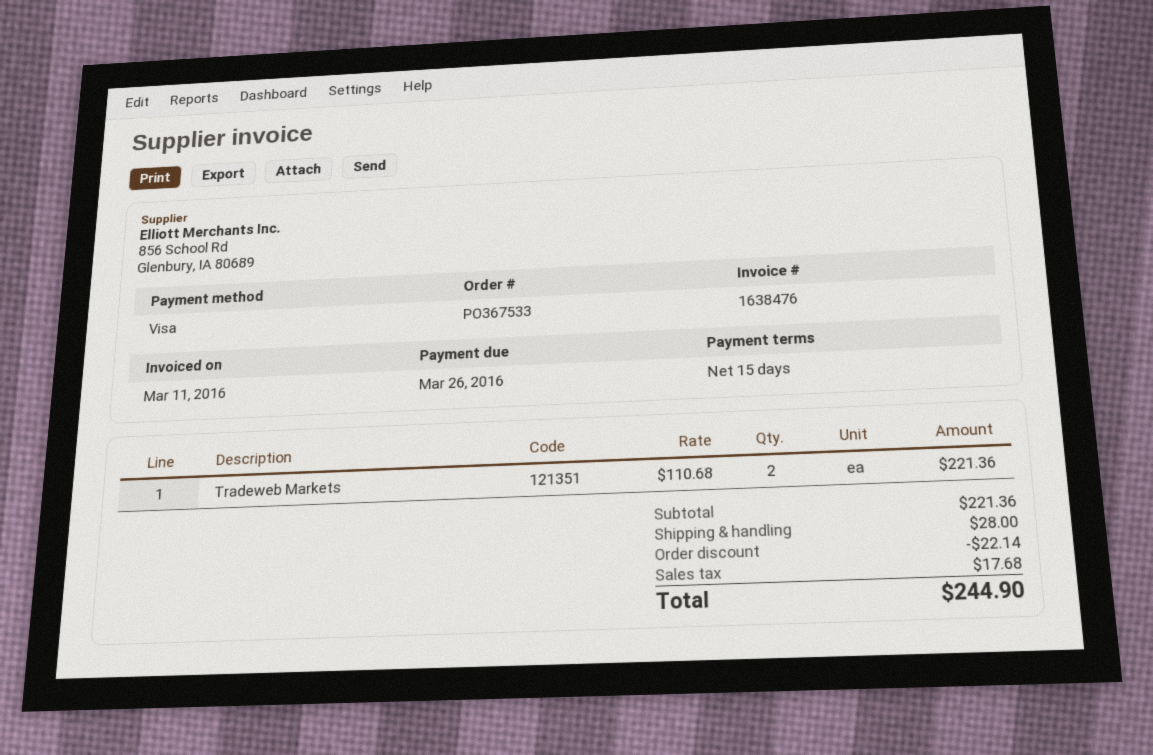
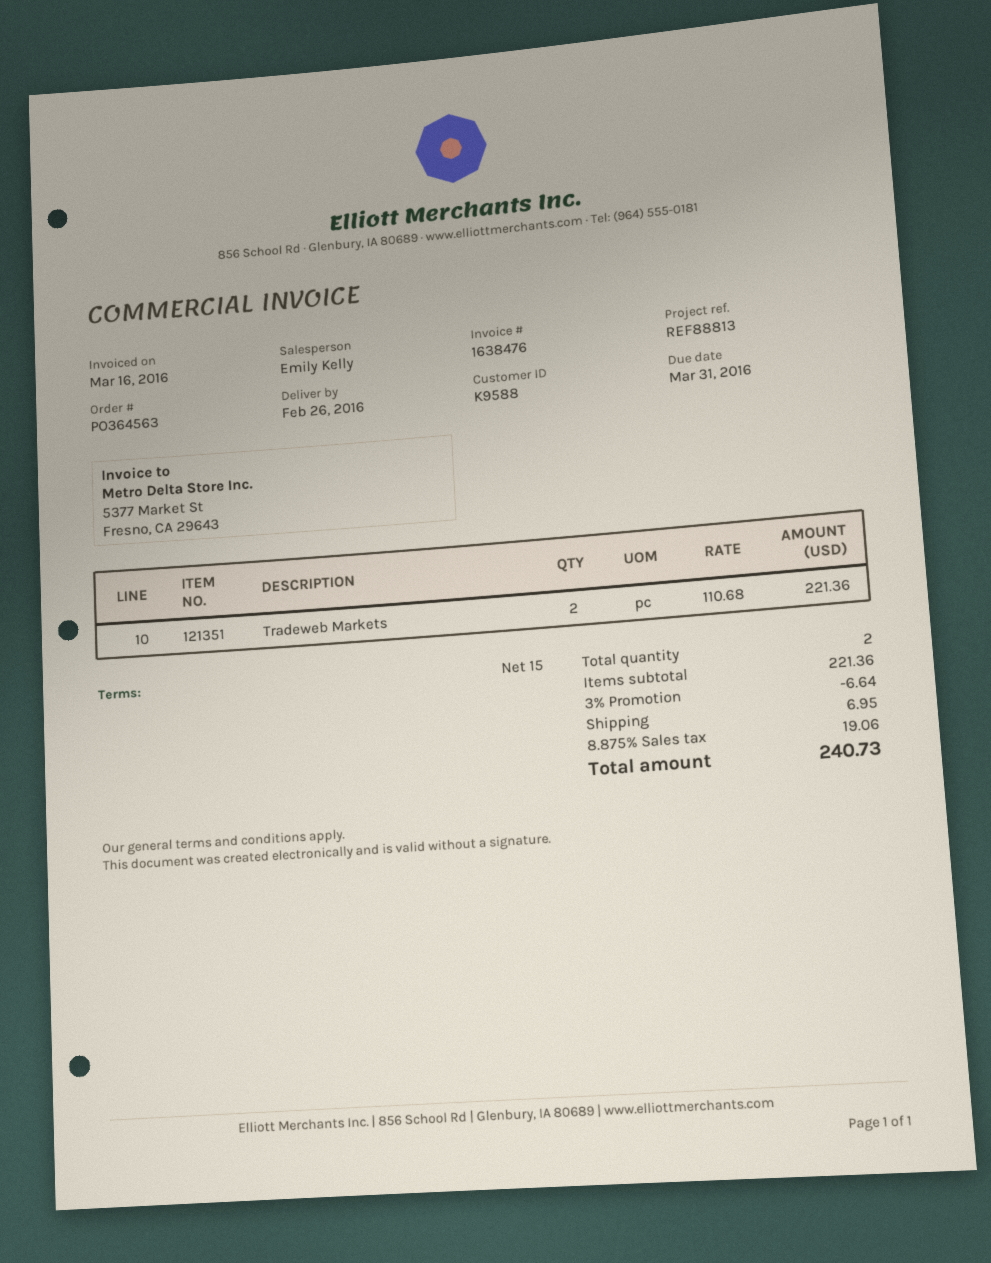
order number: PO367533 -> PO364563
invoice date: 2016-03-11 -> 2016-03-16
due date: 2016-03-26 -> 2016-03-31
discount: 22.14 -> 6.64
shipping: 28.00 -> 6.95
tax: 17.68 -> 19.06
total: 244.90 -> 240.73

